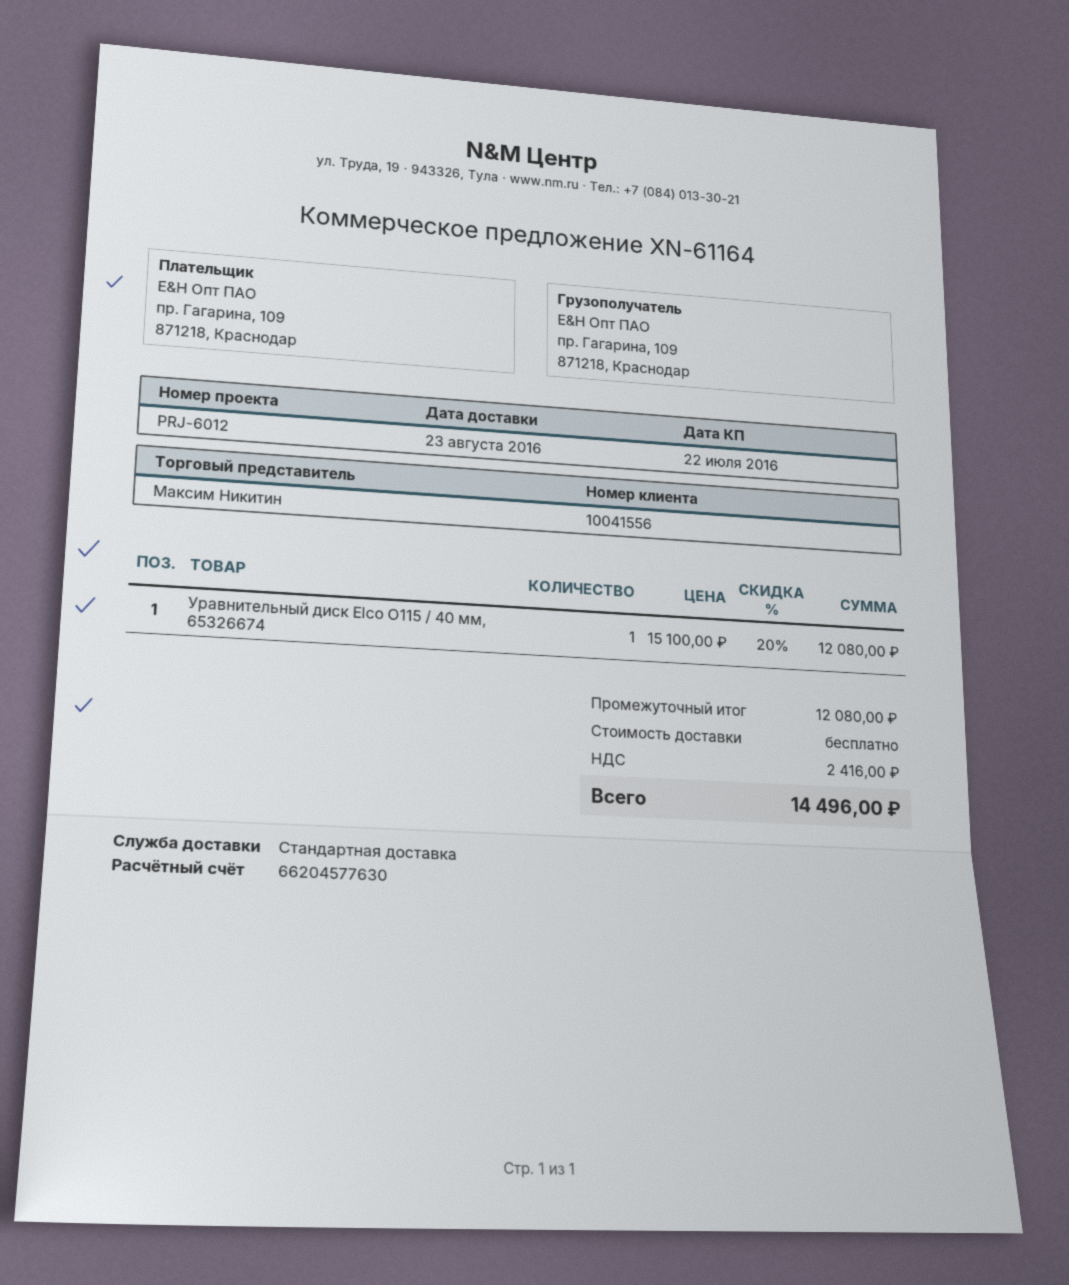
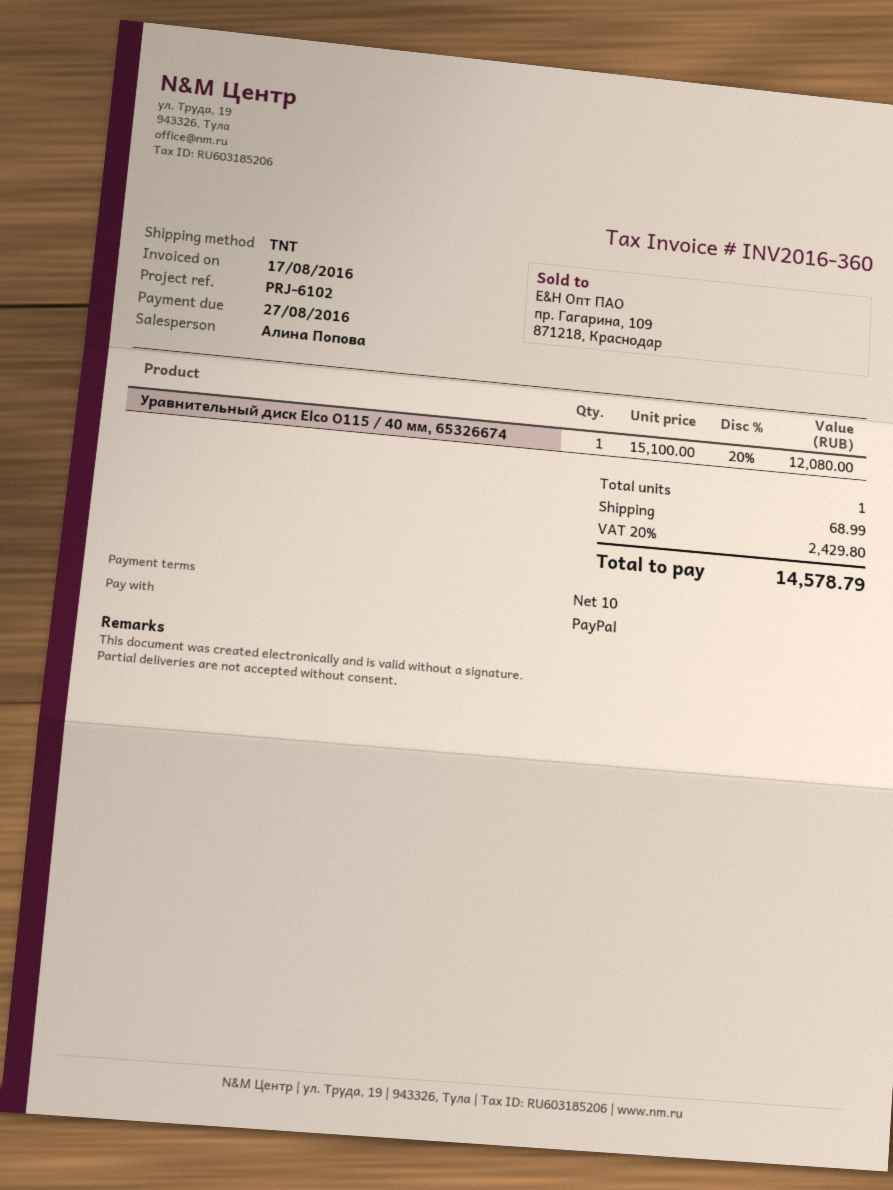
reference: PRJ-6012 -> PRJ-6102
sales rep: Максим Никитин -> Алина Попова
shipping method: standard -> TNT
shipping: 0.00 -> 68.99
tax: 2416.00 -> 2429.80
total: 14496.00 -> 14578.79

